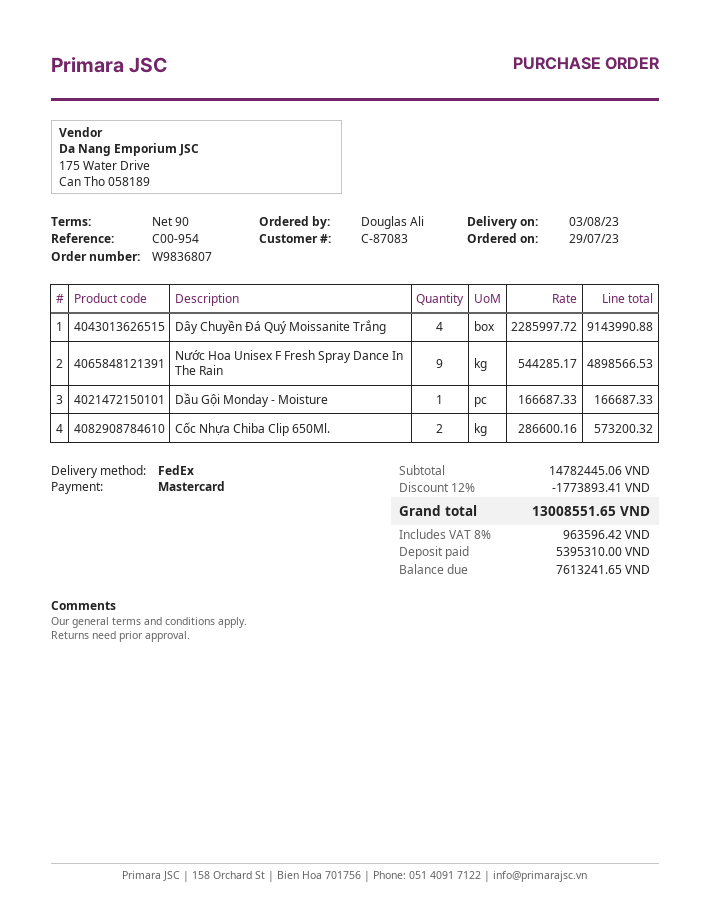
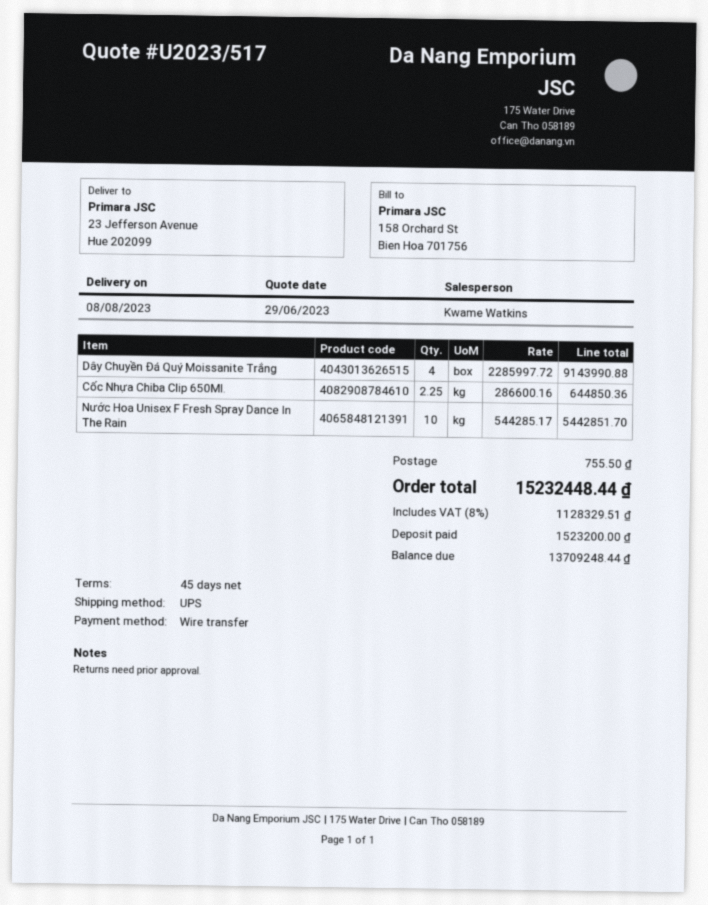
delivery date: 2023-08-03 -> 2023-08-08
payment terms: 90 days -> 45 days
payment method: Mastercard -> bank transfer
shipping method: FedEx -> UPS
Nước Hoa Unisex F Fresh Spray Dance In The Rain: 9 x 544285.17 = 4898566.53 -> 10 x 544285.17 = 5442851.70
Dầu Gội Monday - Moisture: 1 x 166687.33 = 166687.33 -> none
Cốc Nhựa Chiba Clip 650Ml.: 2 x 286600.16 = 573200.32 -> 2.25 x 286600.16 = 644850.36
discount: 12% = 1773893.41 -> none
shipping: none -> 755.50
tax: 8% = 963596.42 -> 8% = 1128329.51
total: 13008551.65 -> 15232448.44
deposit: 5395310.00 -> 1523200.00
balance: 7613241.65 -> 13709248.44

